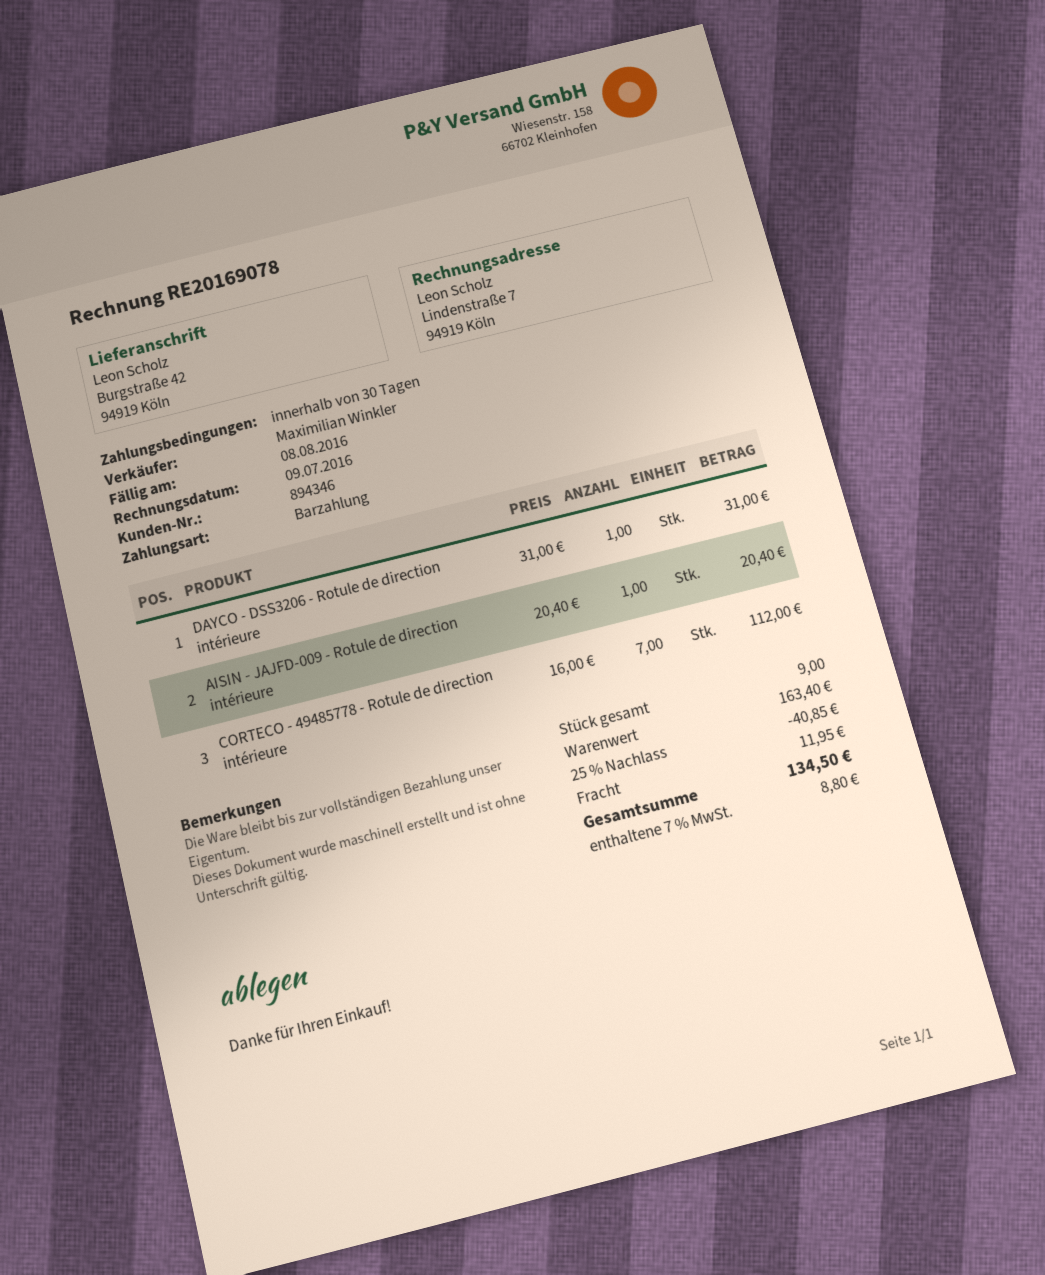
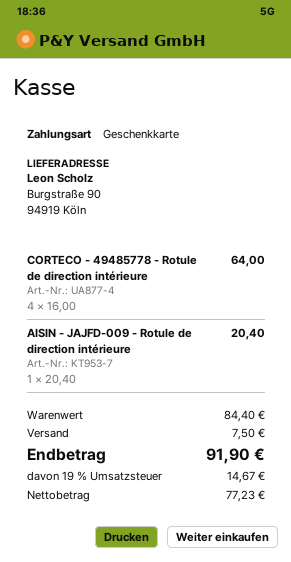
payment method: cash -> gift card
ship to: Burgstraße 42, 94919 Köln -> Burgstraße 90, 94919 Köln
DAYCO - DSS3206 - Rotule de direction intérieure: 1 x 31.00 = 31.00 -> none
CORTECO - 49485778 - Rotule de direction intérieure: 7 x 16.00 = 112.00 -> 4 x 16.00 = 64.00
subtotal: 163.40 -> 84.40
discount: 25% = 40.85 -> none
shipping: 11.95 -> 7.50
tax: 7% = 8.80 -> 19% = 14.67
total: 134.50 -> 91.90

